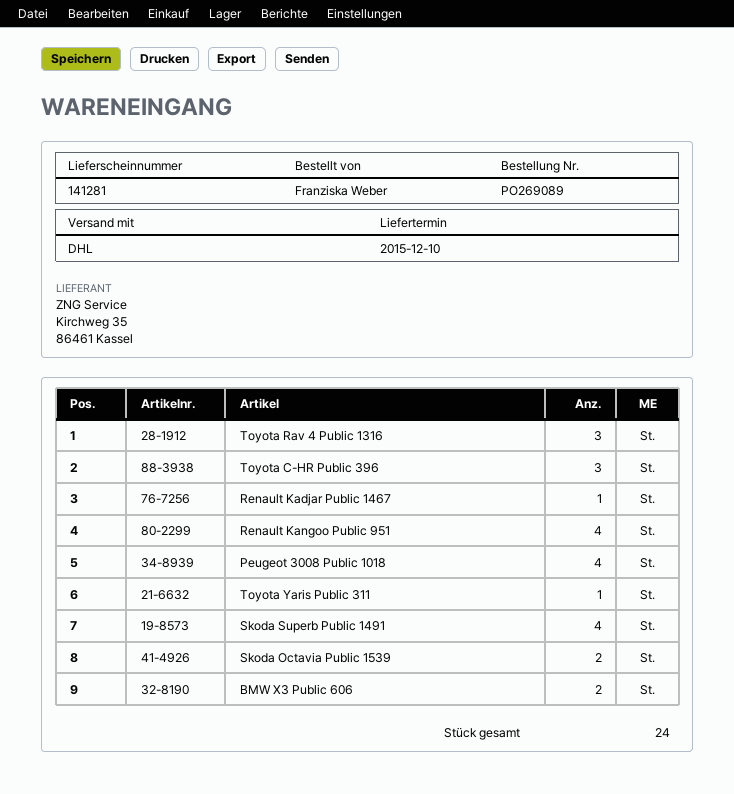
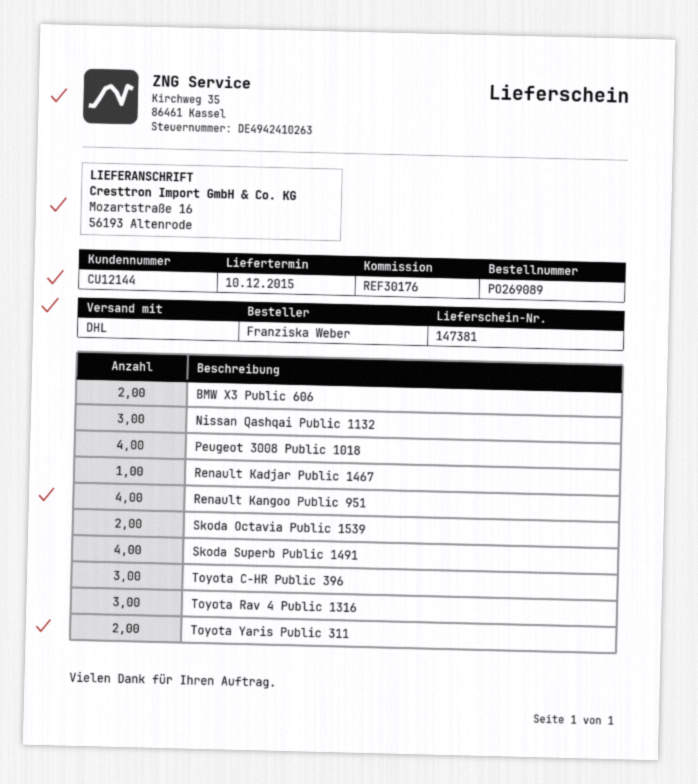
delivery note number: 141281 -> 147381
Toyota Yaris Public 311: 1 -> 2
Nissan Qashqai Public 1132: none -> 3

